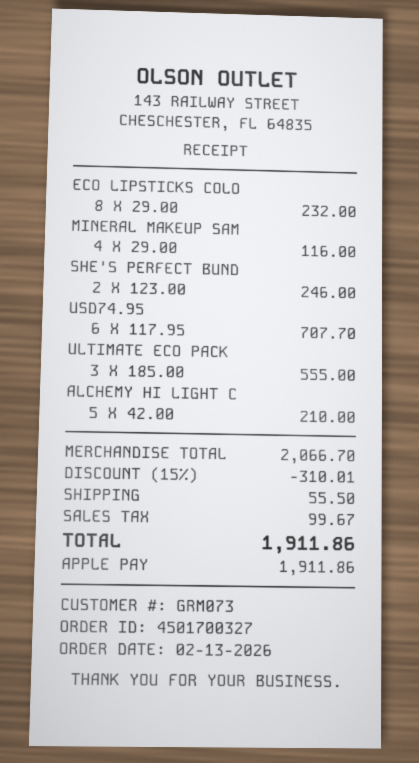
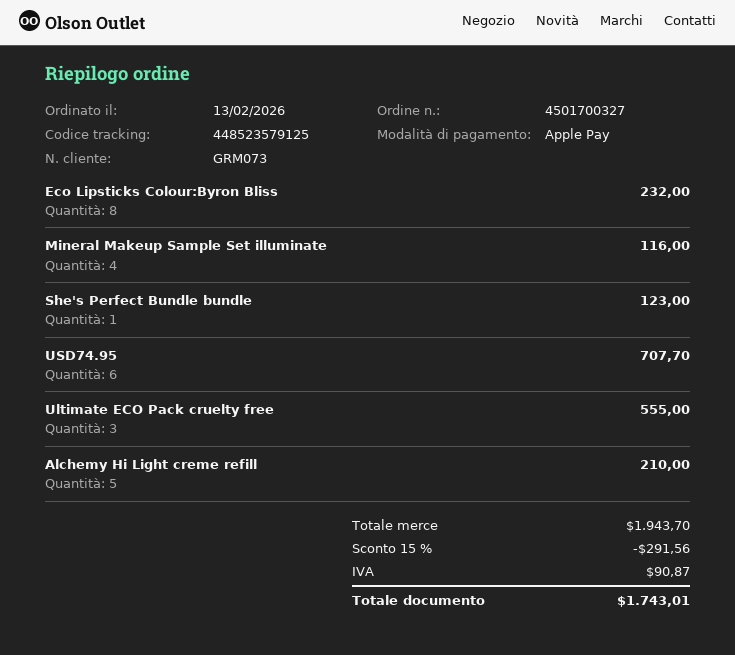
SHE'S PERFECT BUND: 2 for 246.00 -> 1 for 123.00
subtotal: 2066.70 -> 1943.70
discount: 15% = 310.01 -> 15% = 291.56
shipping: 55.50 -> none
tax: 99.67 -> 90.87
total: 1911.86 -> 1743.01

